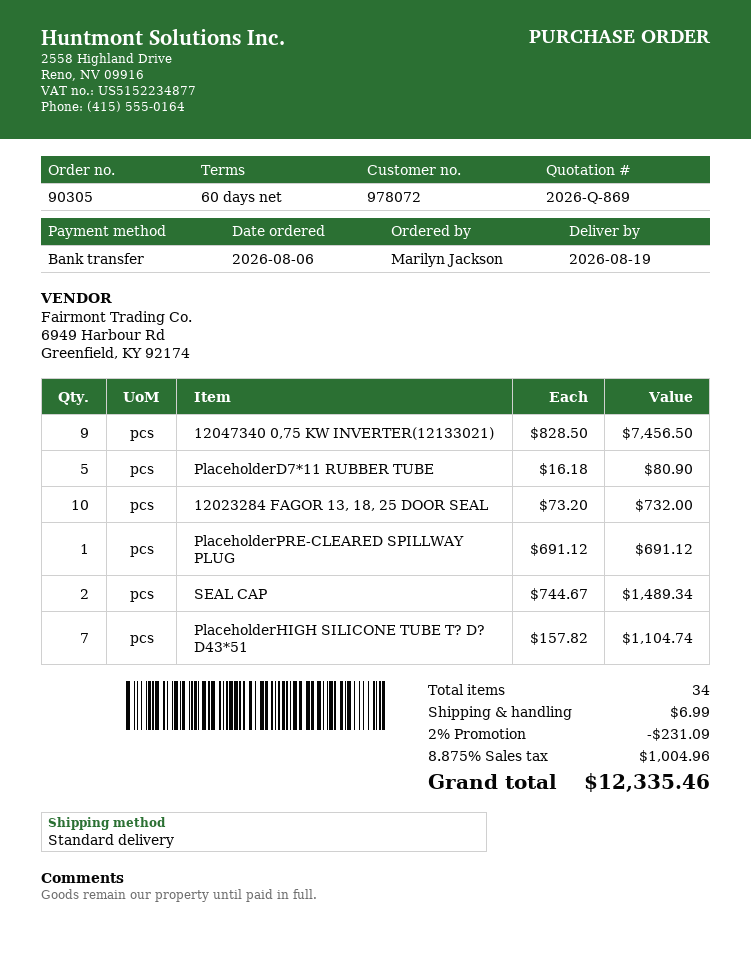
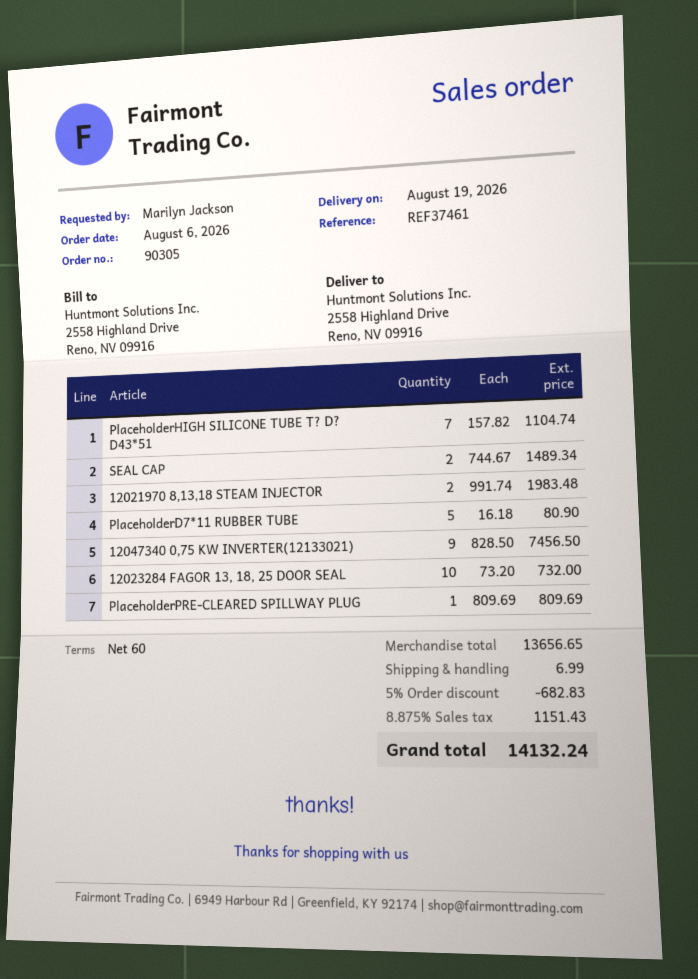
PlaceholderPRE-CLEARED SPILLWAY PLUG: 1 x 691.12 = 691.12 -> 1 x 809.69 = 809.69
12021970 8,13,18 STEAM INJECTOR: none -> 2 x 991.74 = 1983.48
discount: 2% = 231.09 -> 5% = 682.83
tax: 8.875% = 1004.96 -> 8.875% = 1151.43
total: 12335.46 -> 14132.24

